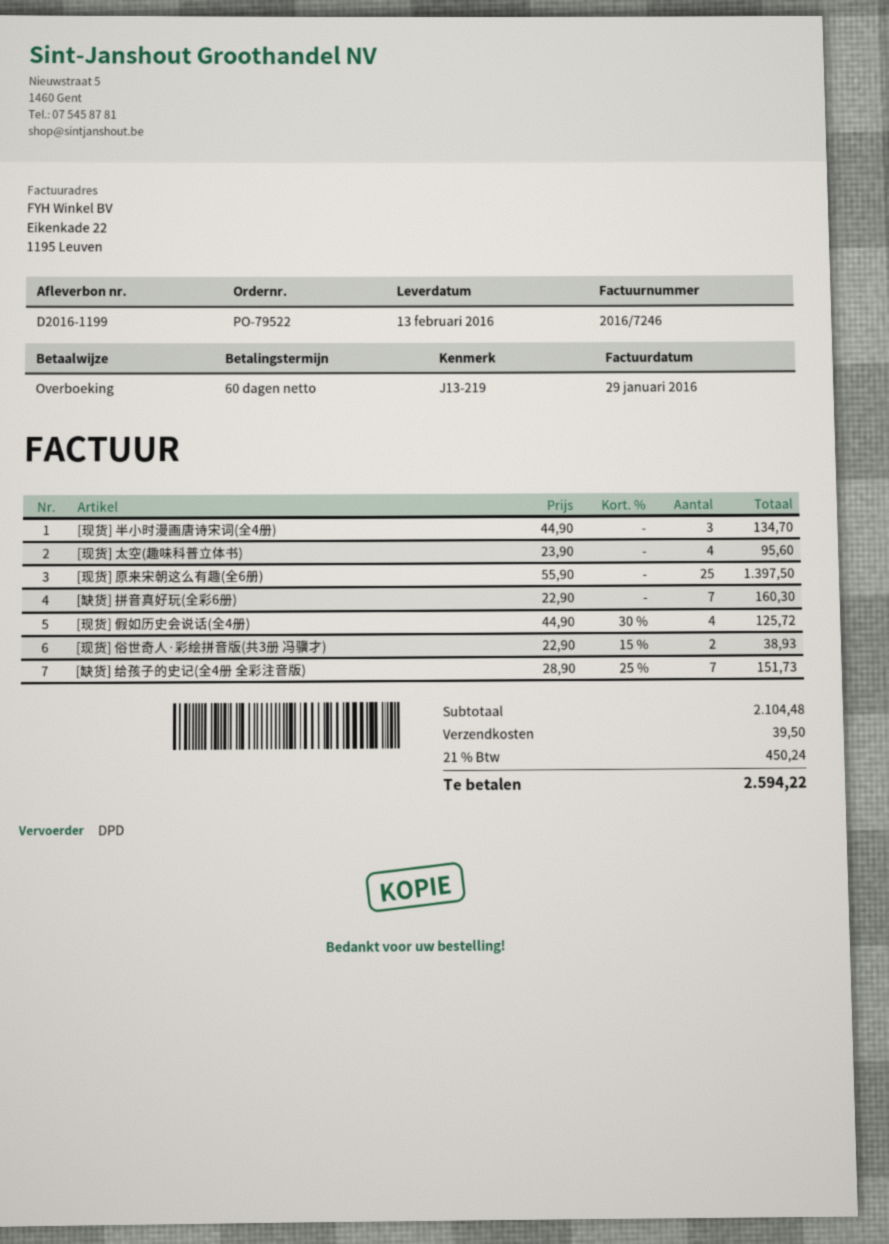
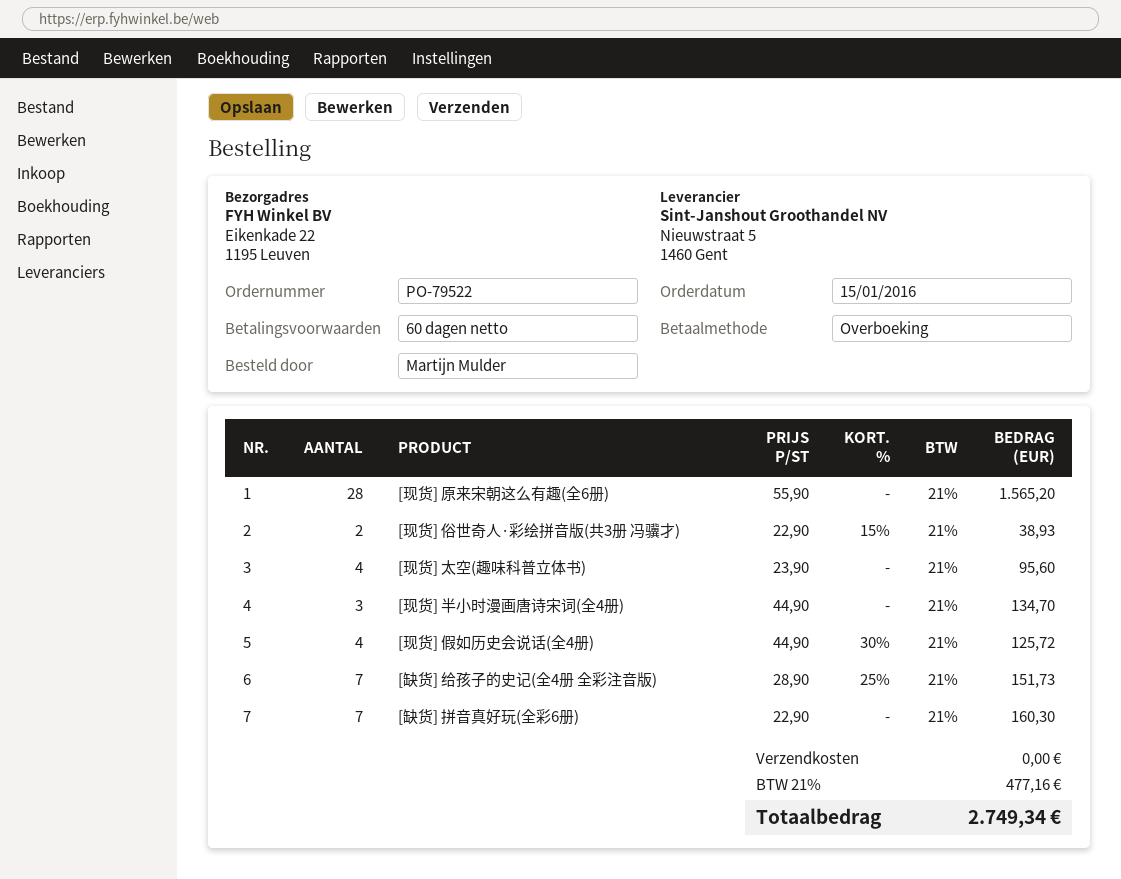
[现货] 原来宋朝这么有趣(全6册): 25 x 55.90 = 1397.50 -> 28 x 55.90 = 1565.20
shipping: 39.50 -> 0.00
tax: 21% = 450.24 -> 21% = 477.16
total: 2594.22 -> 2749.34

